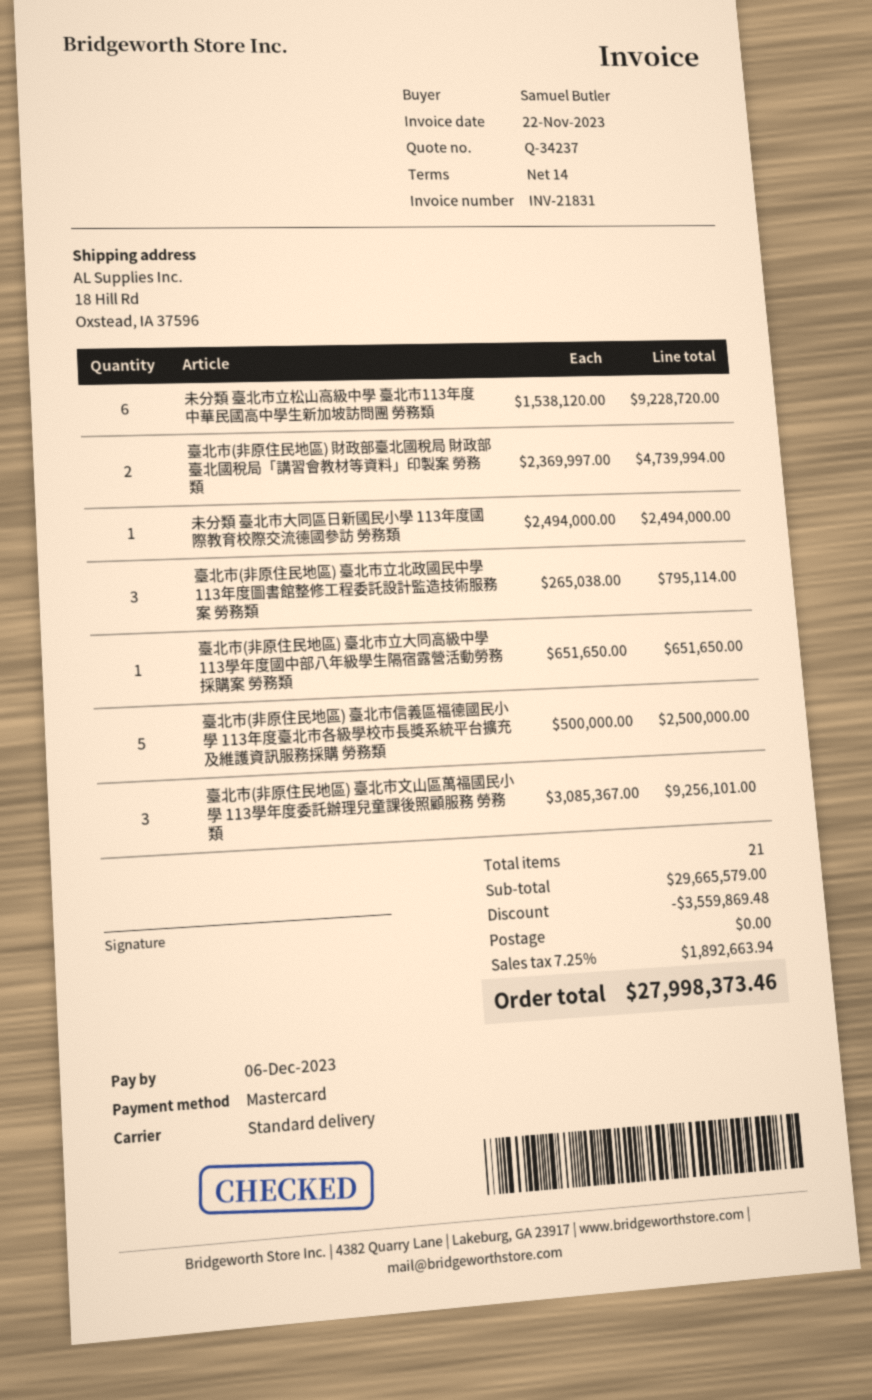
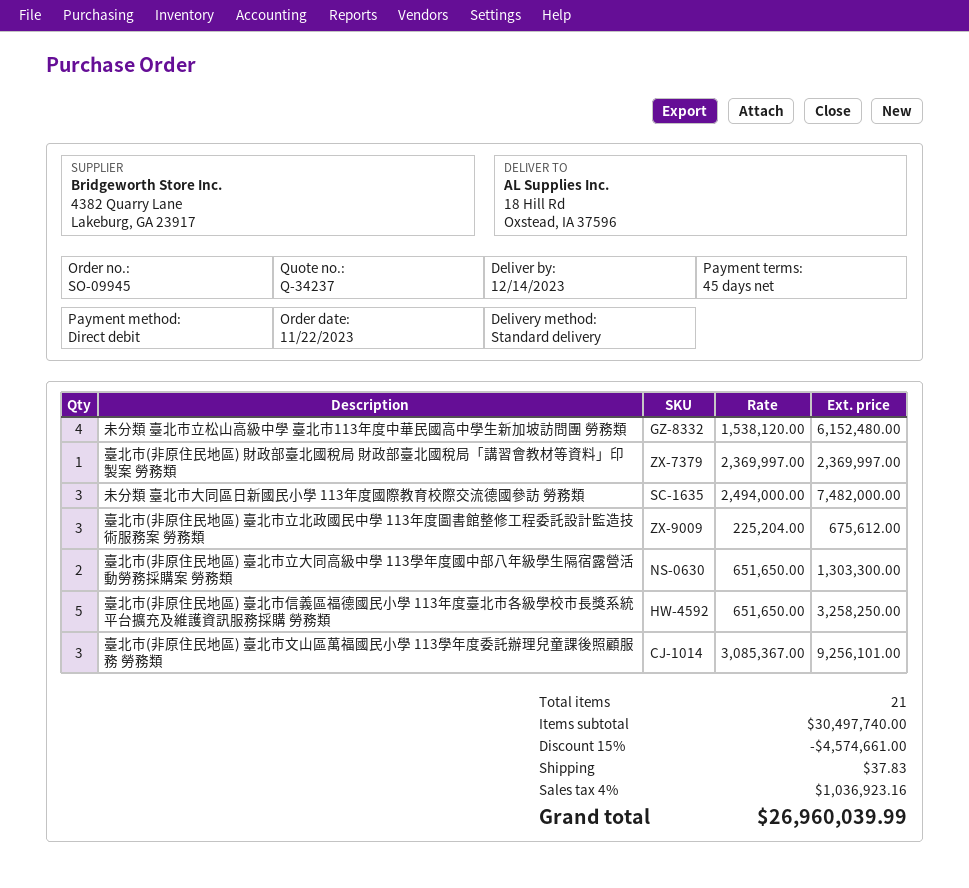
payment terms: 14 days -> 45 days
payment method: Mastercard -> direct debit
未分類 臺北市立松山高級中學 臺北市113年度中華民國高中學生新加坡訪問團 勞務類: 6 x 1538120.00 = 9228720.00 -> 4 x 1538120.00 = 6152480.00
臺北市(非原住民地區) 財政部臺北國稅局 財政部臺北國稅局「講習會教材等資料」印製案 勞務類: 2 x 2369997.00 = 4739994.00 -> 1 x 2369997.00 = 2369997.00
未分類 臺北市大同區日新國民小學 113年度國際教育校際交流德國參訪 勞務類: 1 x 2494000.00 = 2494000.00 -> 3 x 2494000.00 = 7482000.00
臺北市(非原住民地區) 臺北市立北政國民中學 113年度圖書館整修工程委託設計監造技術服務案 勞務類: 3 x 265038.00 = 795114.00 -> 3 x 225204.00 = 675612.00
臺北市(非原住民地區) 臺北市立大同高級中學 113學年度國中部八年級學生隔宿露營活動勞務採購案 勞務類: 1 x 651650.00 = 651650.00 -> 2 x 651650.00 = 1303300.00
臺北市(非原住民地區) 臺北市信義區福德國民小學 113年度臺北市各級學校市長獎系統平台擴充及維護資訊服務採購 勞務類: 5 x 500000.00 = 2500000.00 -> 5 x 651650.00 = 3258250.00
subtotal: 29665579.00 -> 30497740.00
discount: 3559869.48 -> 4574661.00
shipping: 0.00 -> 37.83
tax: 7.25% = 1892663.94 -> 4% = 1036923.16
total: 27998373.46 -> 26960039.99

